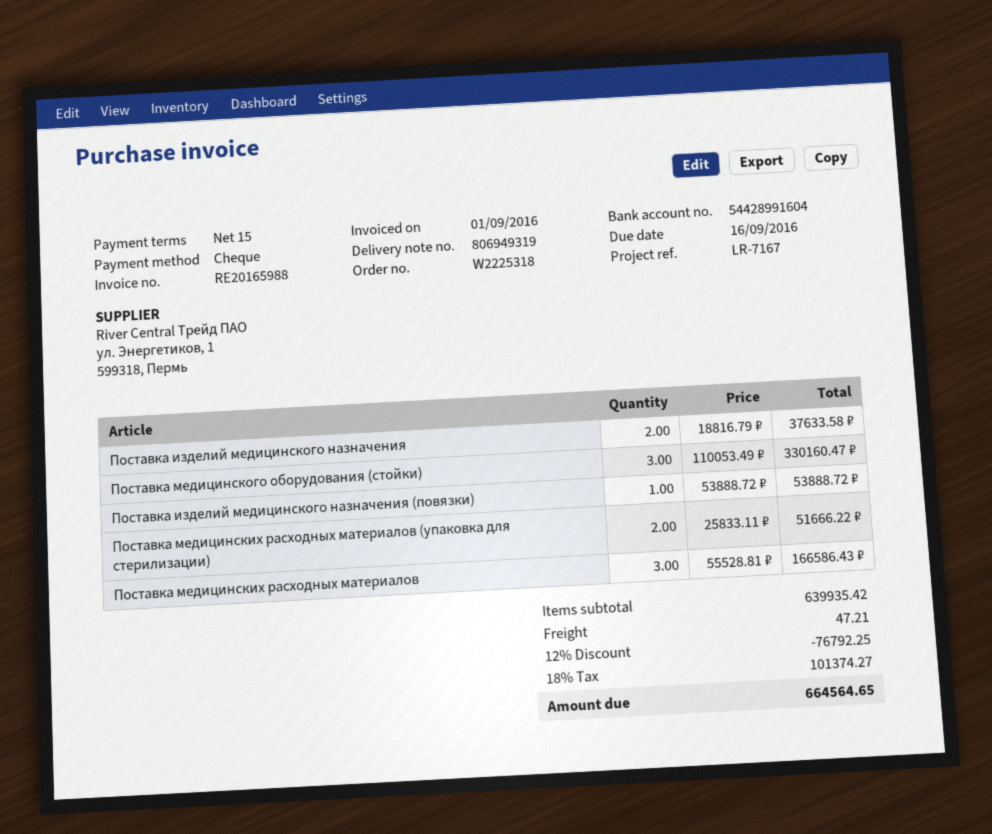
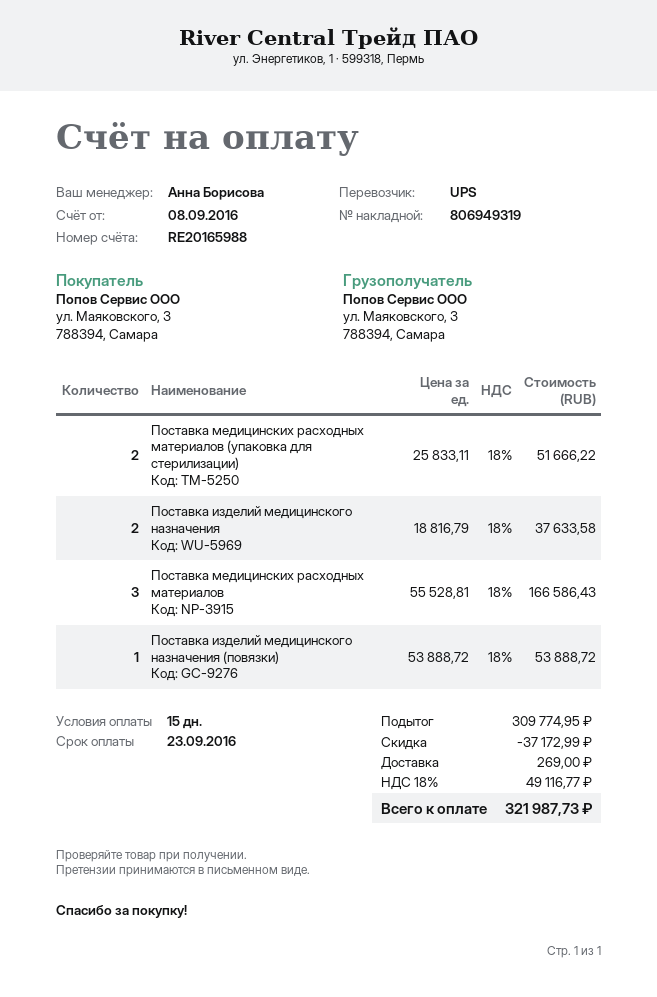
invoice date: 2016-09-01 -> 2016-09-08
due date: 2016-09-16 -> 2016-09-23
Поставка медицинского оборудования (стойки): 3 x 110053.49 = 330160.47 -> none
subtotal: 639935.42 -> 309774.95
discount: 76792.25 -> 37172.99
shipping: 47.21 -> 269.00
tax: 18% = 101374.27 -> 18% = 49116.77
total: 664564.65 -> 321987.73

